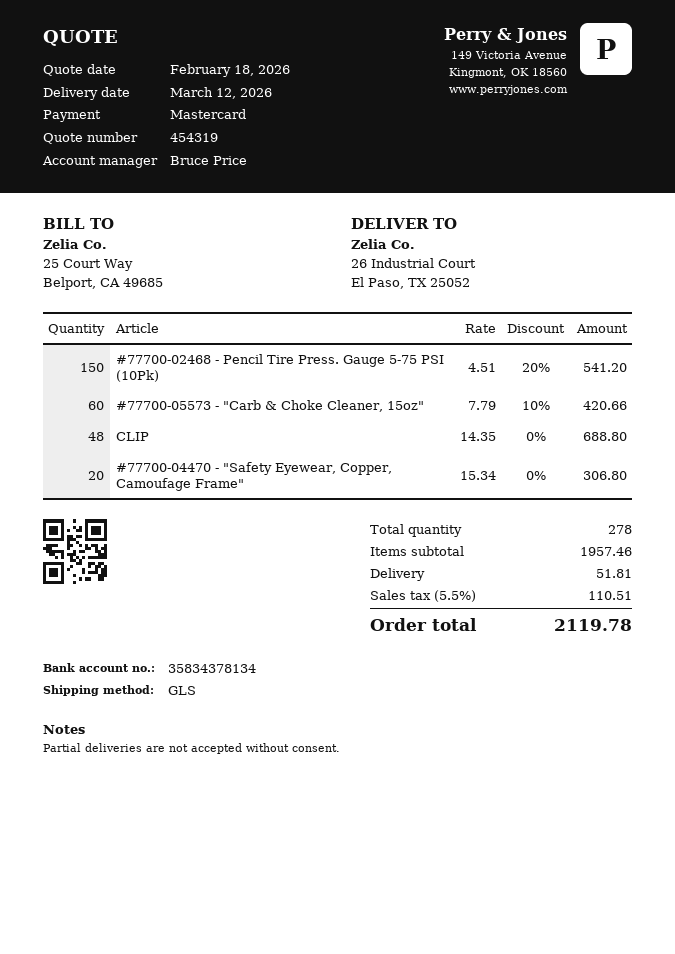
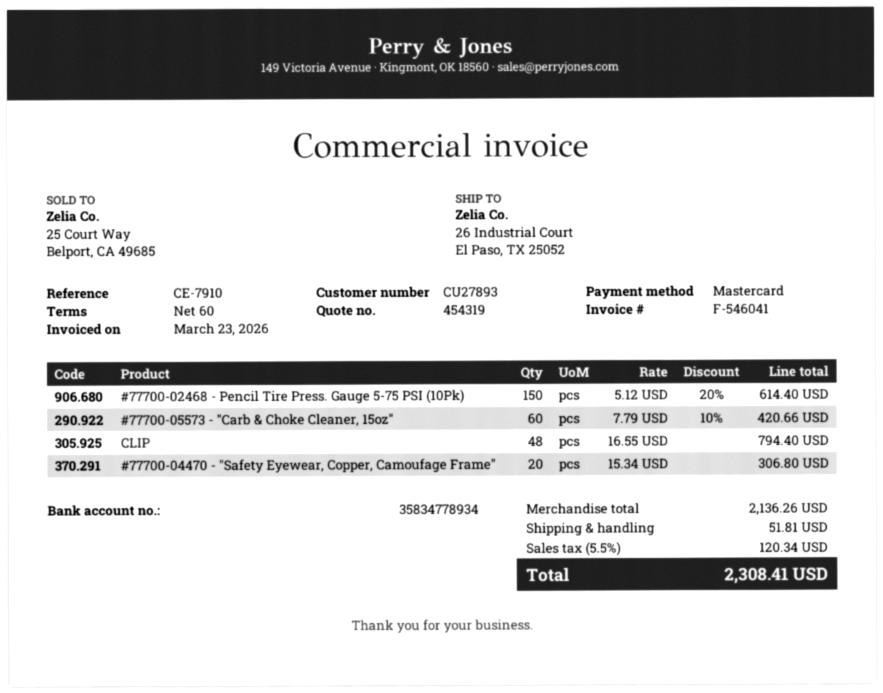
bank account: 35834378134 -> 35834778934
#77700-02468 - Pencil Tire Press. Gauge 5-75 PSI (10Pk): 150 x 4.51 - 20% = 541.20 -> 150 x 5.12 - 20% = 614.40
CLIP: 48 x 14.35 = 688.80 -> 48 x 16.55 = 794.40
subtotal: 1957.46 -> 2136.26
tax: 5.5% = 110.51 -> 5.5% = 120.34
total: 2119.78 -> 2308.41

